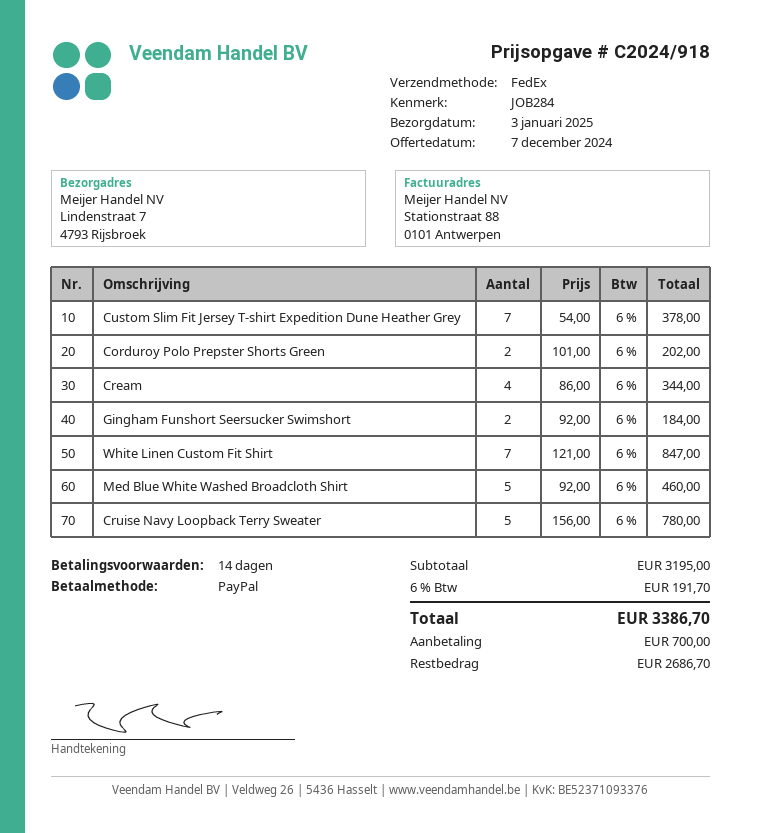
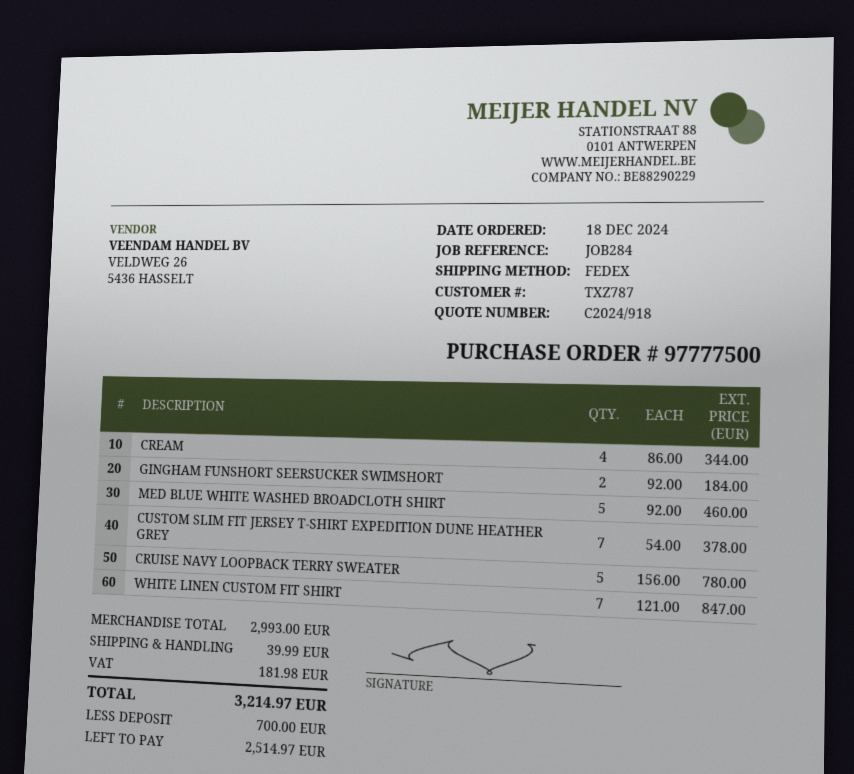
Corduroy Polo Prepster Shorts Green: 2 x 101.00 = 202.00 -> none
subtotal: 3195.00 -> 2993.00
shipping: none -> 39.99
tax: 191.70 -> 181.98
total: 3386.70 -> 3214.97
balance: 2686.70 -> 2514.97

